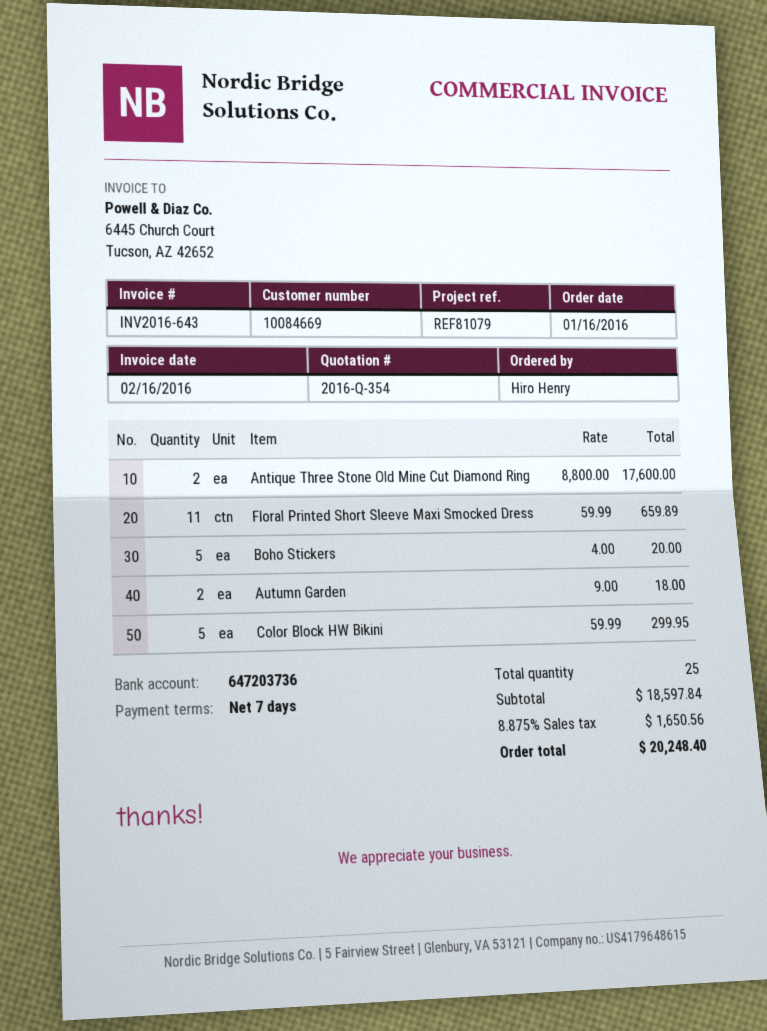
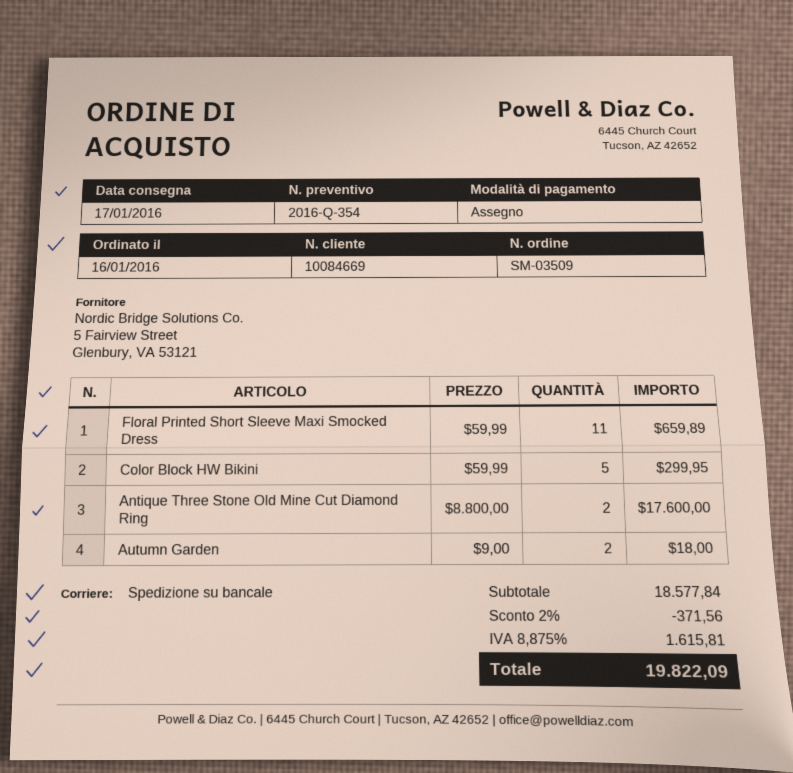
Boho Stickers: 5 x 4.00 = 20.00 -> none
subtotal: 18597.84 -> 18577.84
discount: none -> 2% = 371.56
tax: 8.875% = 1650.56 -> 8.875% = 1615.81
total: 20248.40 -> 19822.09

